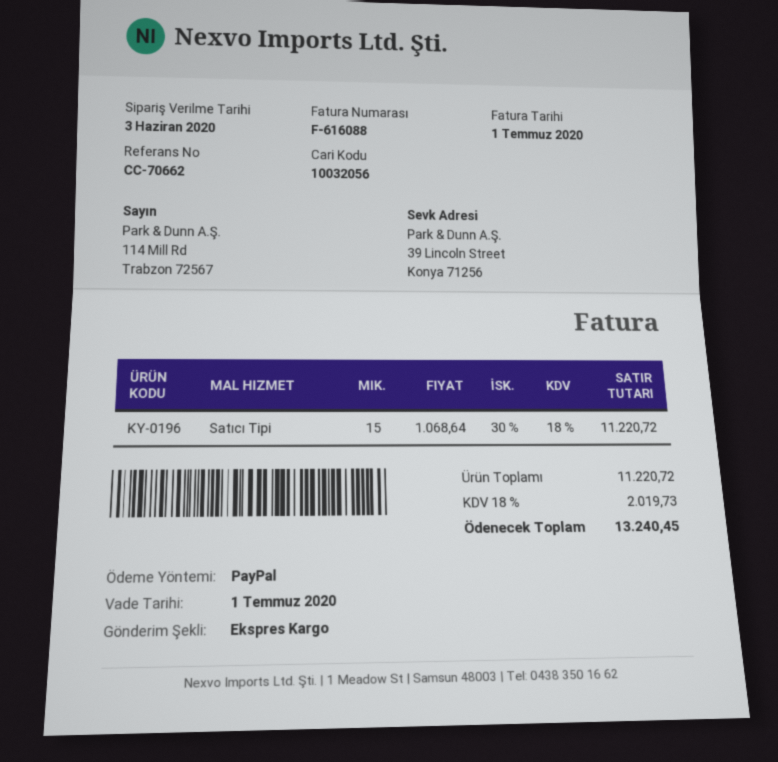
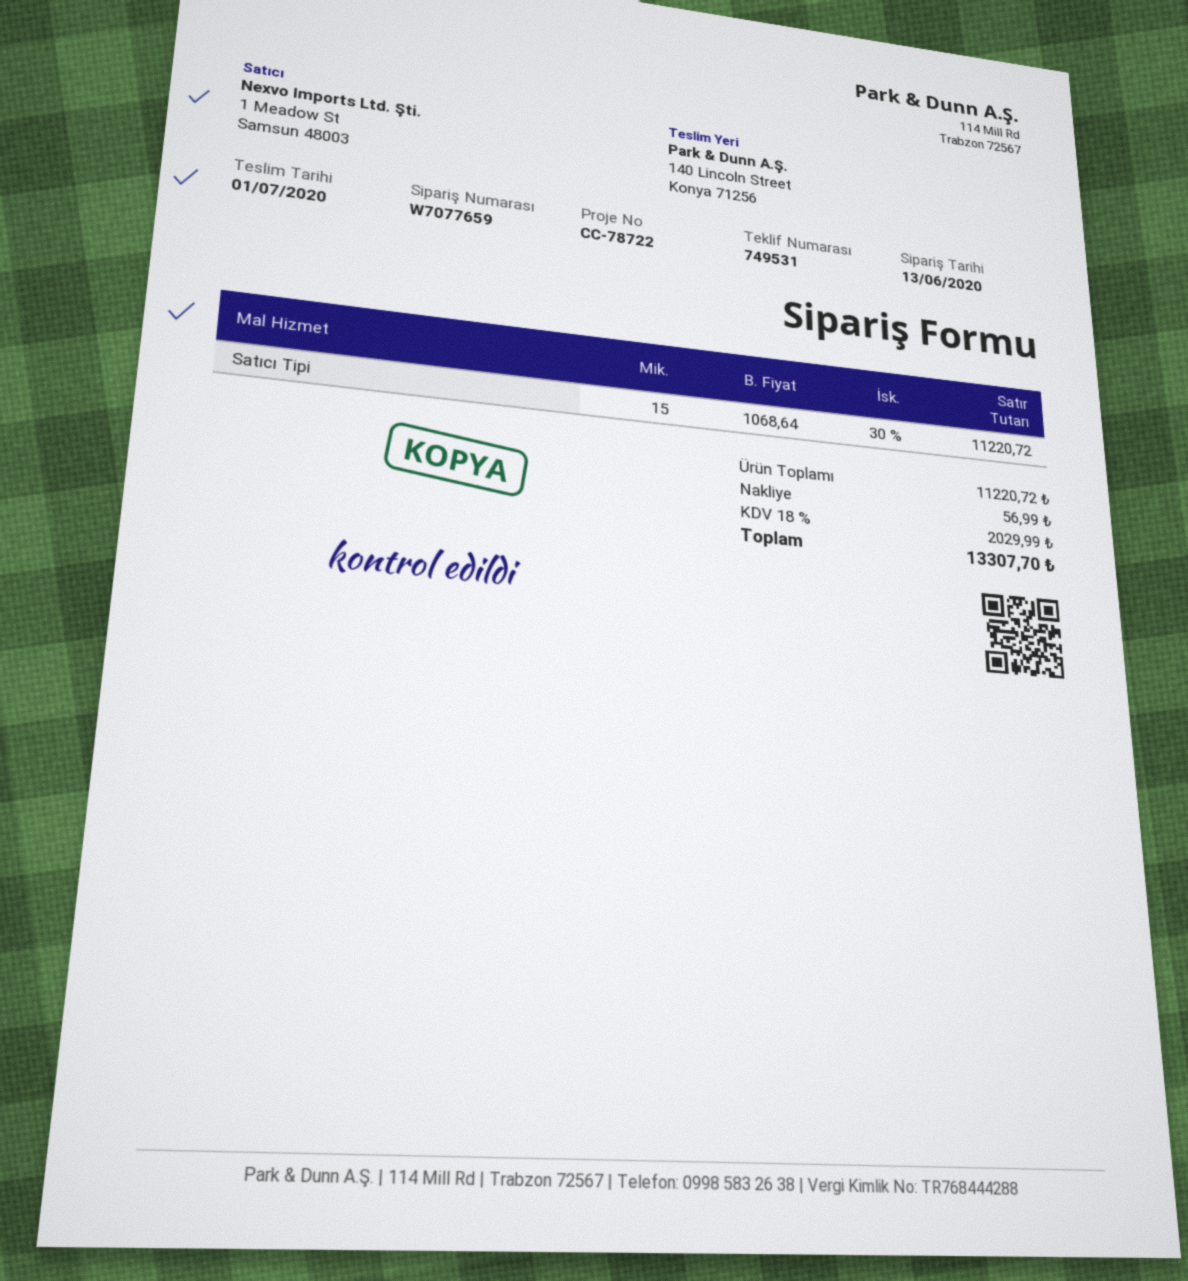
order date: 2020-06-03 -> 2020-06-13
reference: CC-70662 -> CC-78722
ship to: 39 Lincoln Street, Konya 71256 -> 140 Lincoln Street, Konya 71256
shipping: none -> 56.99
tax: 18% = 2019.73 -> 18% = 2029.99
total: 13240.45 -> 13307.70

